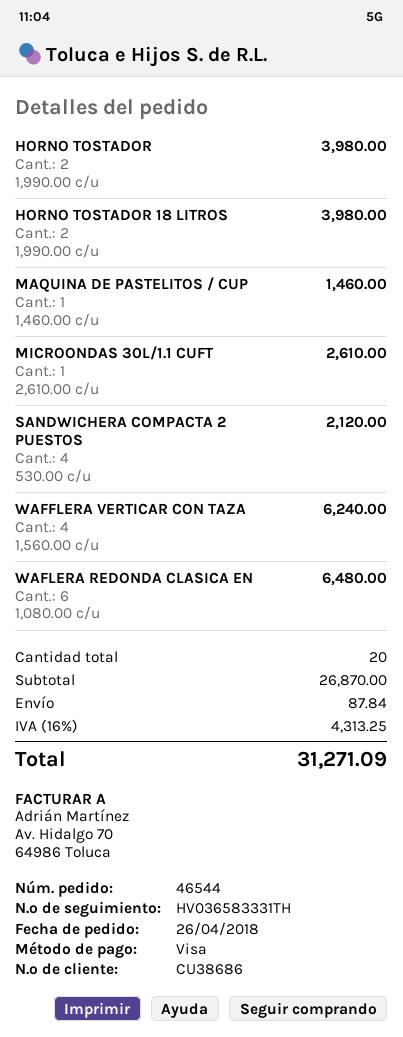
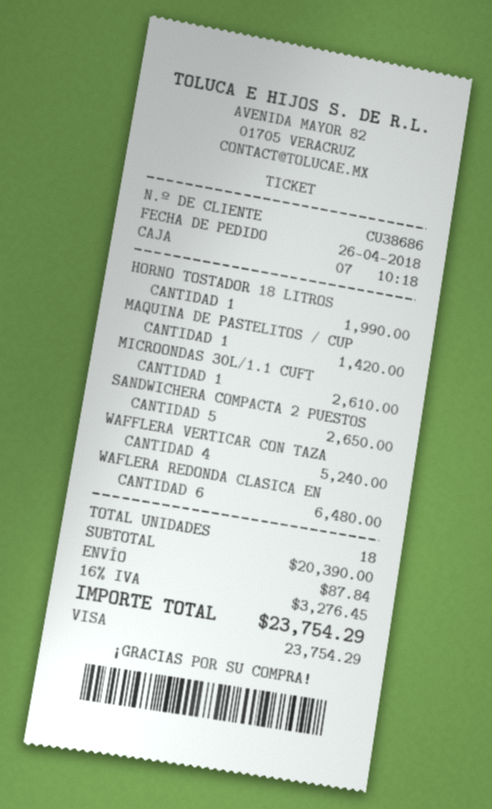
HORNO TOSTADOR: 2 for 3980.00 -> none
HORNO TOSTADOR 18 LITROS: 2 for 3980.00 -> 1 for 1990.00
MAQUINA DE PASTELITOS / CUP: 1 for 1460.00 -> 1 for 1420.00
SANDWICHERA COMPACTA 2 PUESTOS: 4 for 2120.00 -> 5 for 2650.00
WAFFLERA VERTICAR CON TAZA: 4 for 6240.00 -> 4 for 5240.00
total quantity: 20 -> 18
subtotal: 26870.00 -> 20390.00
tax: 16% = 4313.25 -> 16% = 3276.45
total: 31271.09 -> 23754.29

